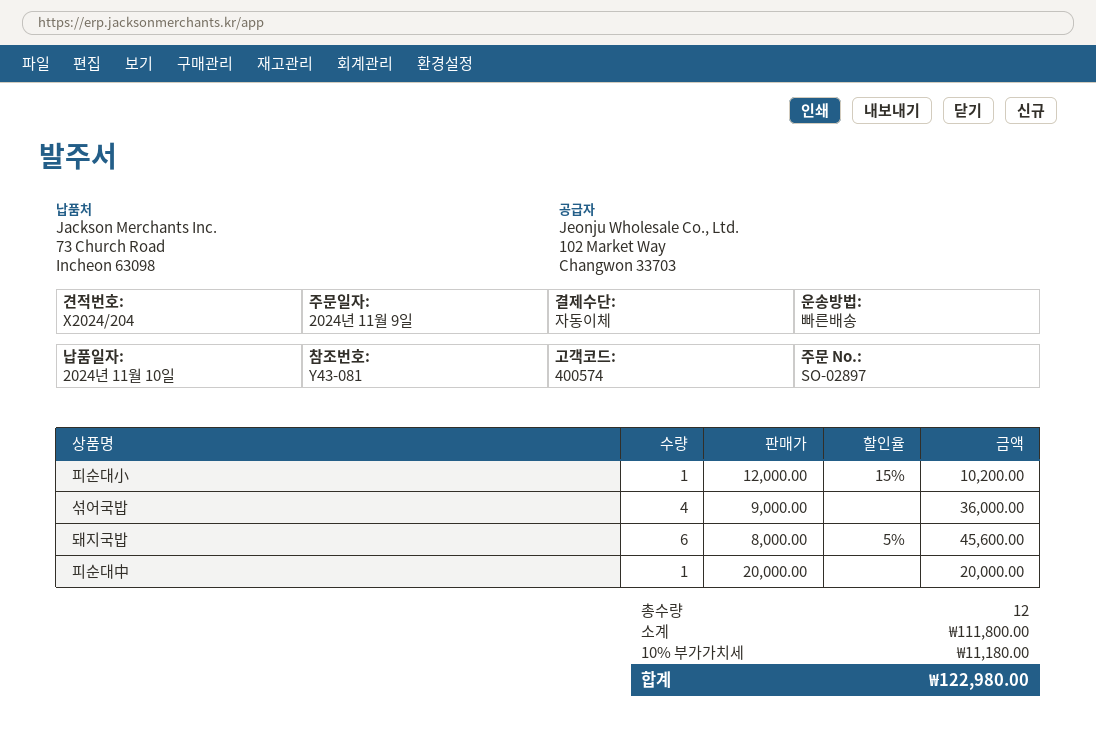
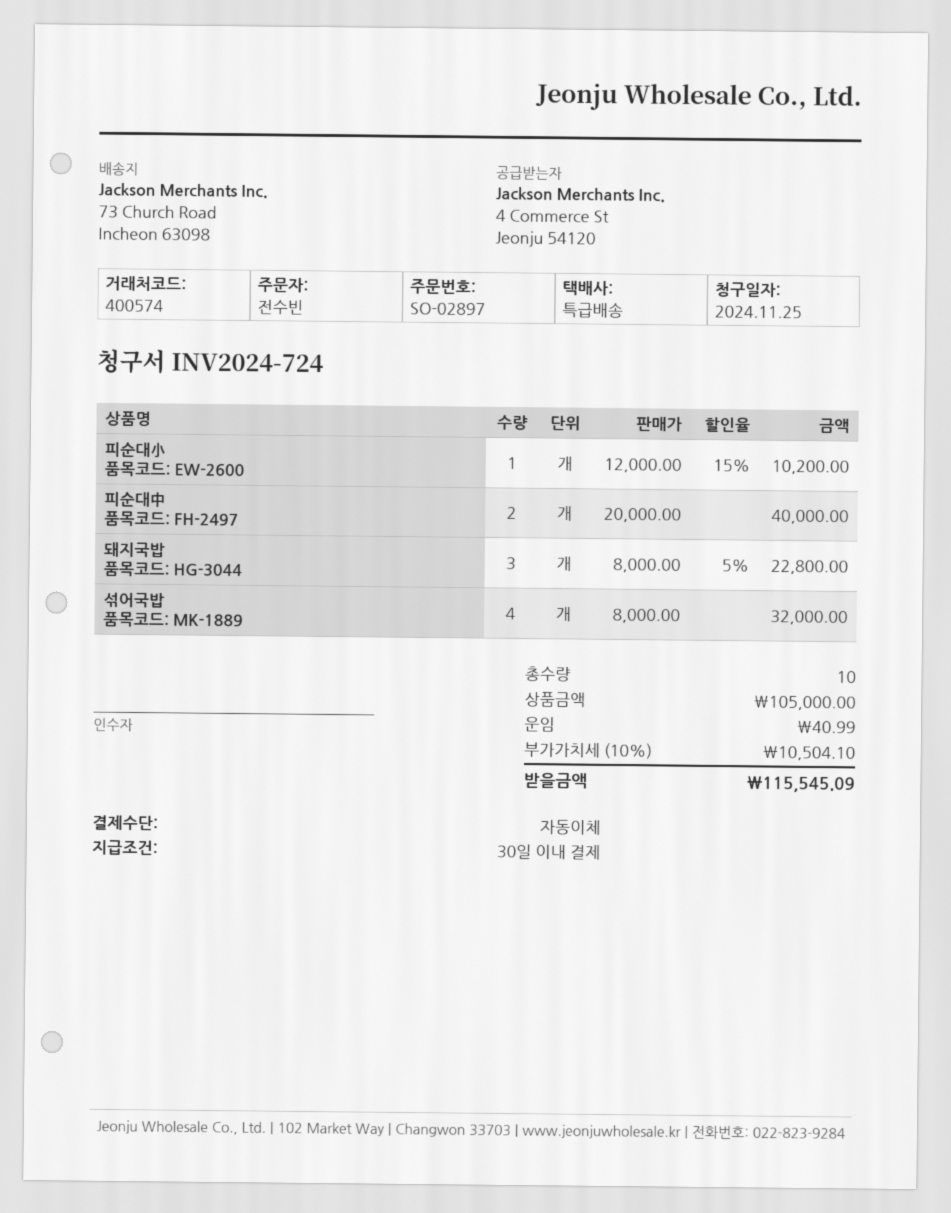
섞어국밥: 4 x 9000.00 = 36000.00 -> 4 x 8000.00 = 32000.00
돼지국밥: 6 x 8000.00 - 5% = 45600.00 -> 3 x 8000.00 - 5% = 22800.00
피순대中: 1 x 20000.00 = 20000.00 -> 2 x 20000.00 = 40000.00
total quantity: 12 -> 10
subtotal: 111800.00 -> 105000.00
shipping: none -> 40.99
tax: 10% = 11180.00 -> 10% = 10504.10
total: 122980.00 -> 115545.09

